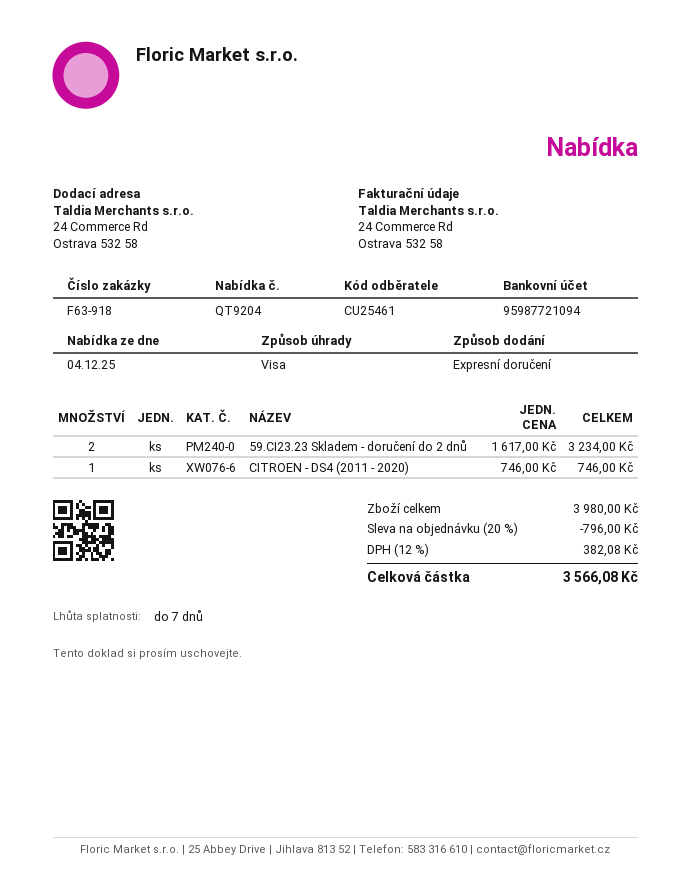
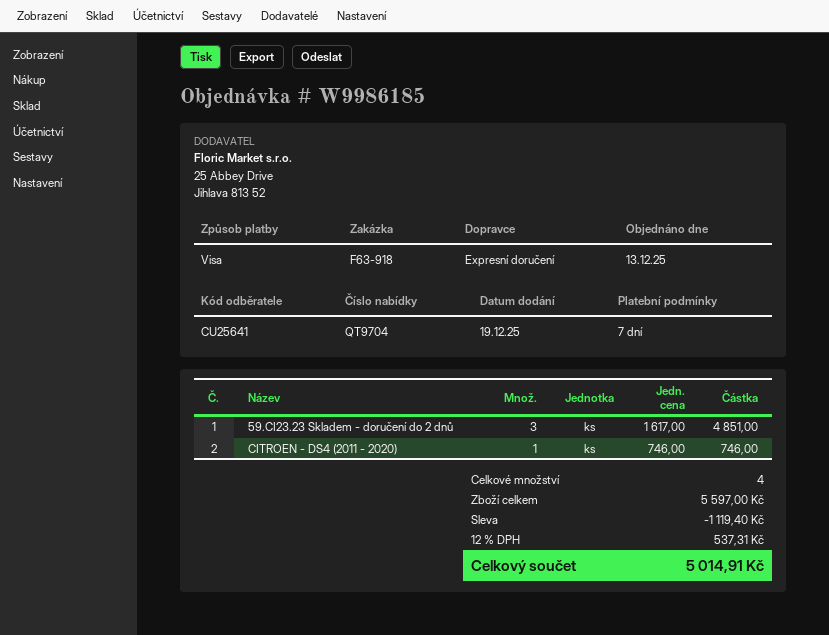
quote number: QT9204 -> QT9704
customer number: CU25461 -> CU25641
59.CI23.23 Skladem - doručení do 2 dnů: 2 x 1617.00 = 3234.00 -> 3 x 1617.00 = 4851.00
subtotal: 3980.00 -> 5597.00
discount: 796.00 -> 1119.40
tax: 12% = 382.08 -> 12% = 537.31
total: 3566.08 -> 5014.91

